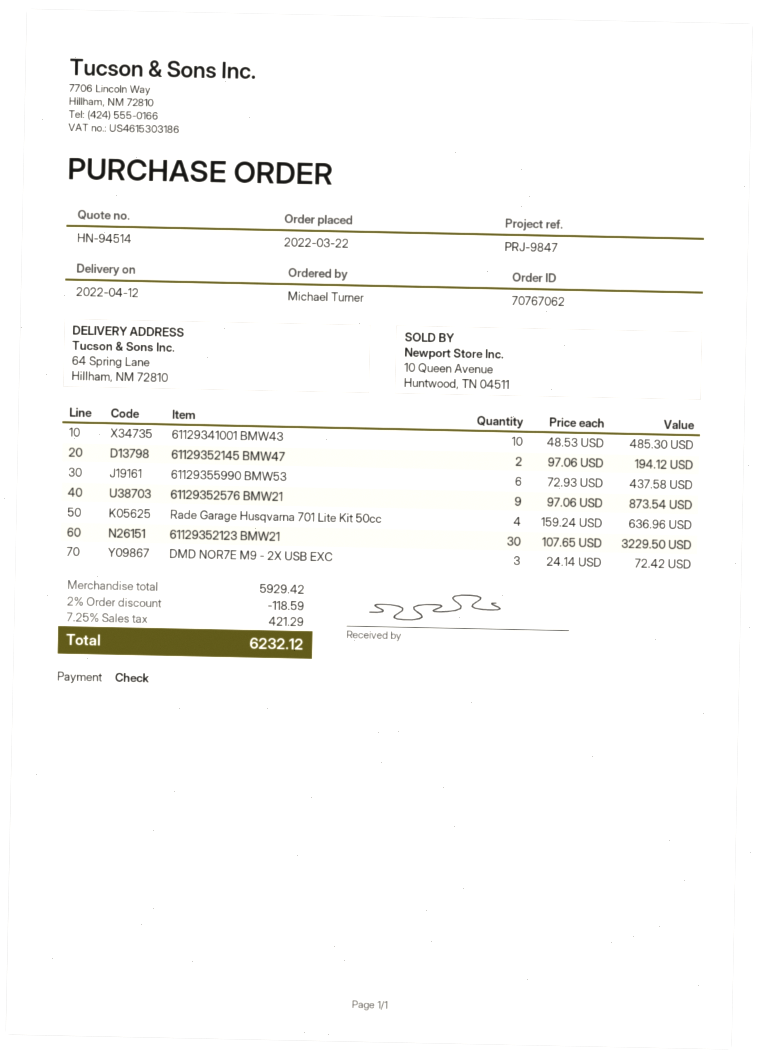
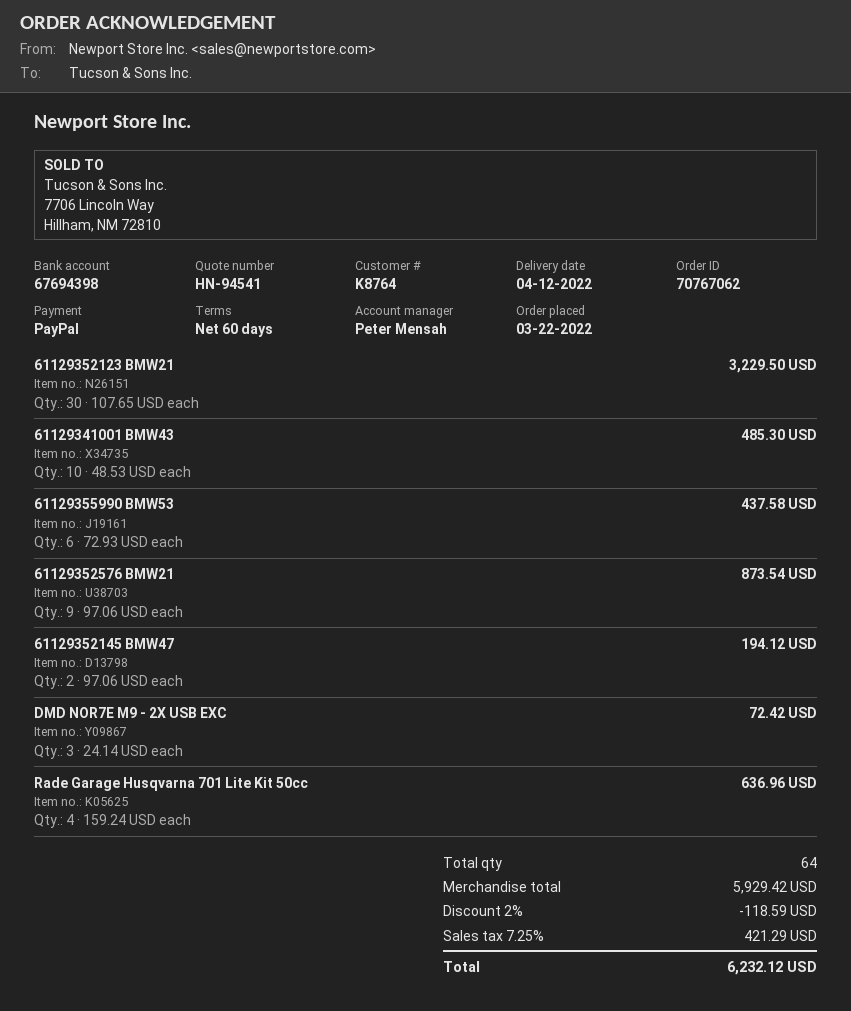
quote number: HN-94514 -> HN-94541
payment method: cheque -> PayPal

